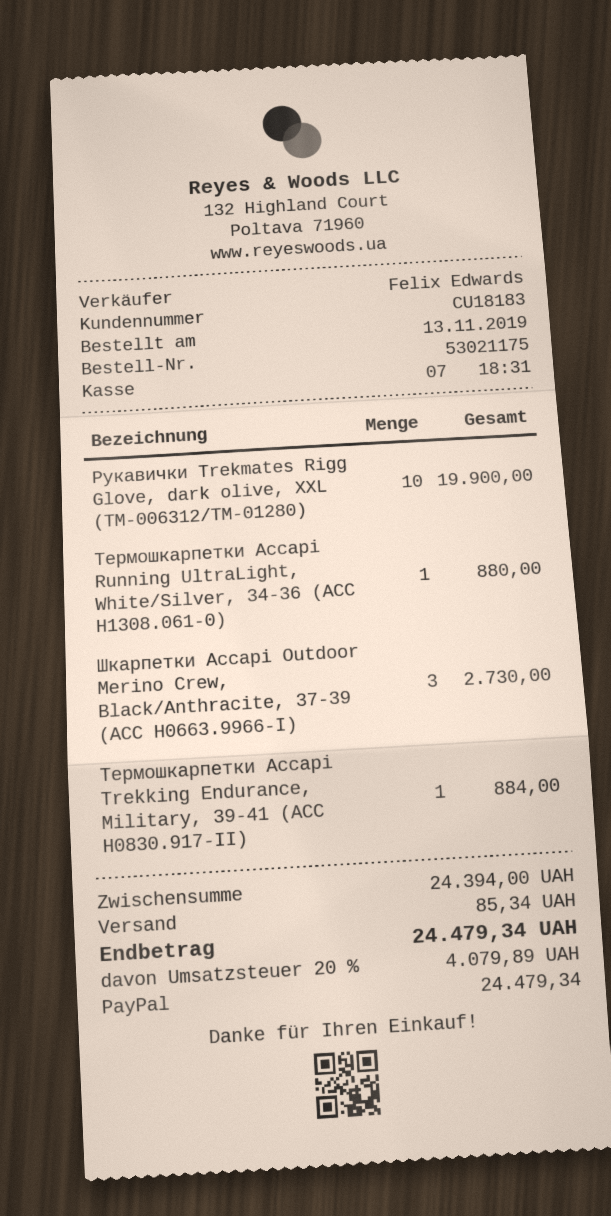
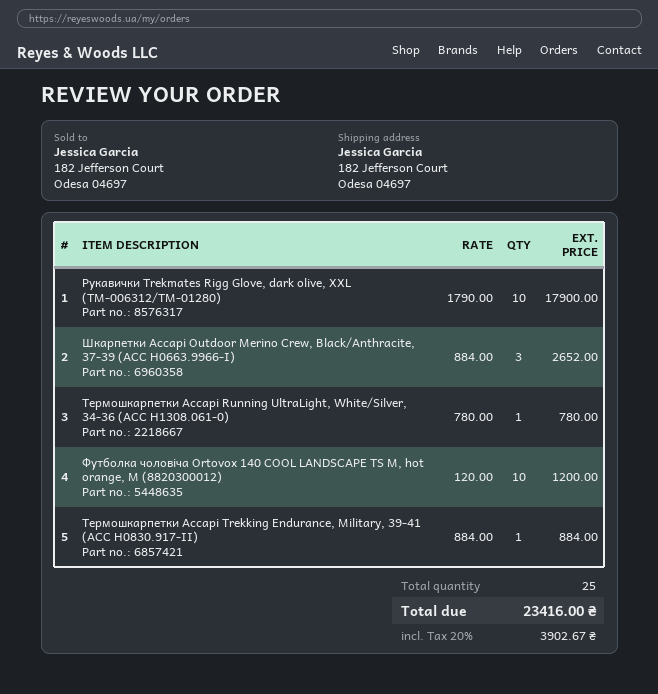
Рукавички Trekmates Rigg Glove, dark olive, XXL (TM-006312/TM-01280): 10 for 19900.00 -> 10 for 17900.00
Термошкарпетки Accapi Running UltraLight, White/Silver, 34-36 (ACC H1308.061-0): 1 for 880.00 -> 1 for 780.00
Шкарпетки Accapi Outdoor Merino Crew, Black/Anthracite, 37-39 (ACC H0663.9966-I): 3 for 2730.00 -> 3 for 2652.00
Футболка чоловіча Ortovox 140 COOL LANDSCAPE TS M, hot orange, M (8820300012): none -> 10 for 1200.00
shipping: 85.34 -> none
tax: 20% = 4079.89 -> 20% = 3902.67
total: 24479.34 -> 23416.00

